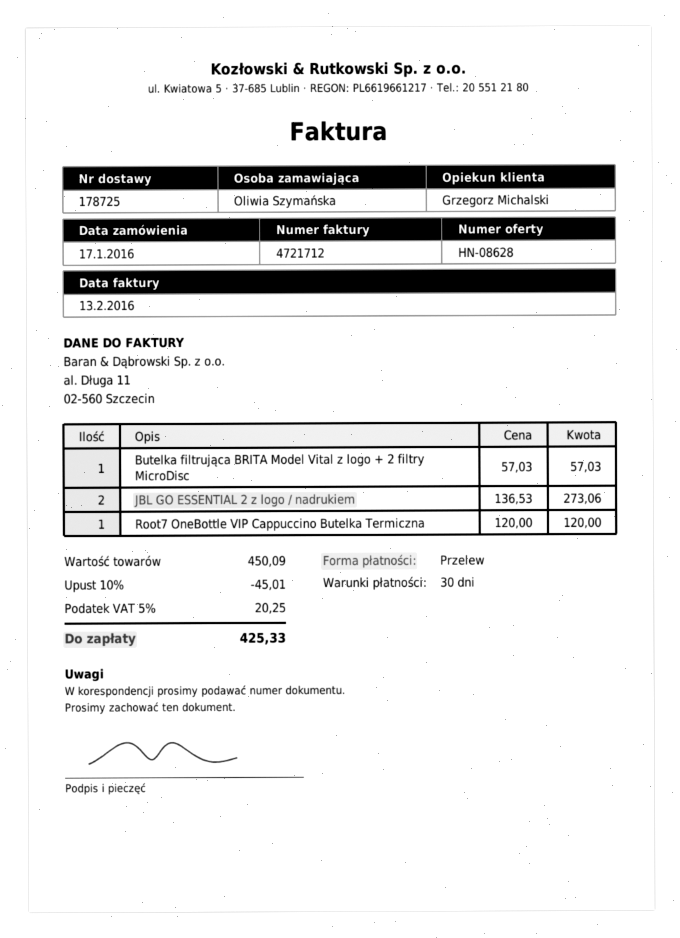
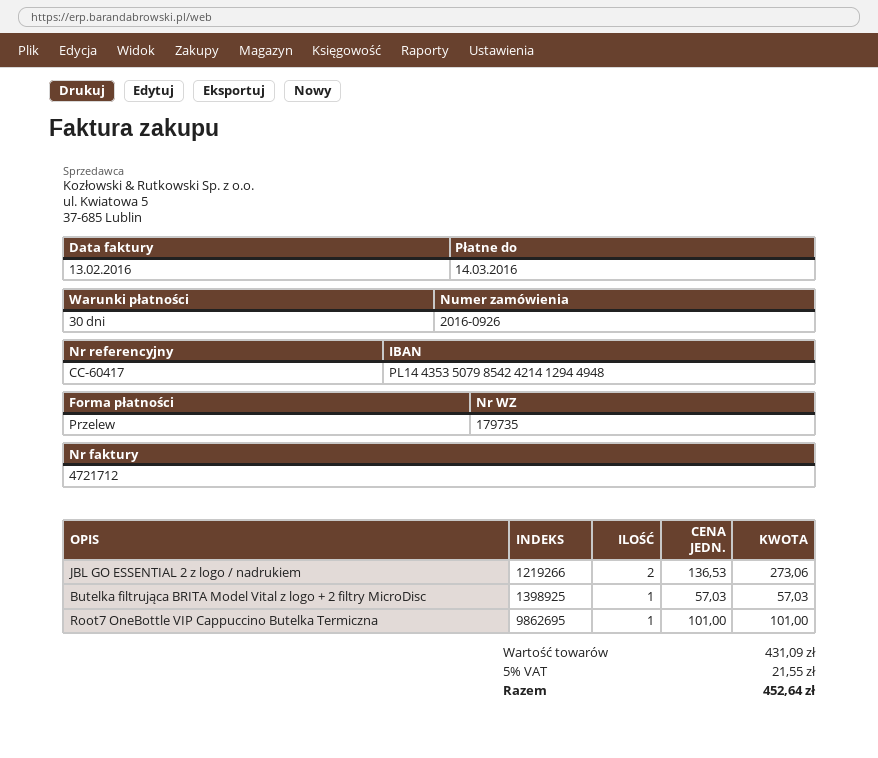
delivery note number: 178725 -> 179735
Root7 OneBottle VIP Cappuccino Butelka Termiczna: 1 x 120.00 = 120.00 -> 1 x 101.00 = 101.00
subtotal: 450.09 -> 431.09
discount: 10% = 45.01 -> none
tax: 5% = 20.25 -> 5% = 21.55
total: 425.33 -> 452.64

